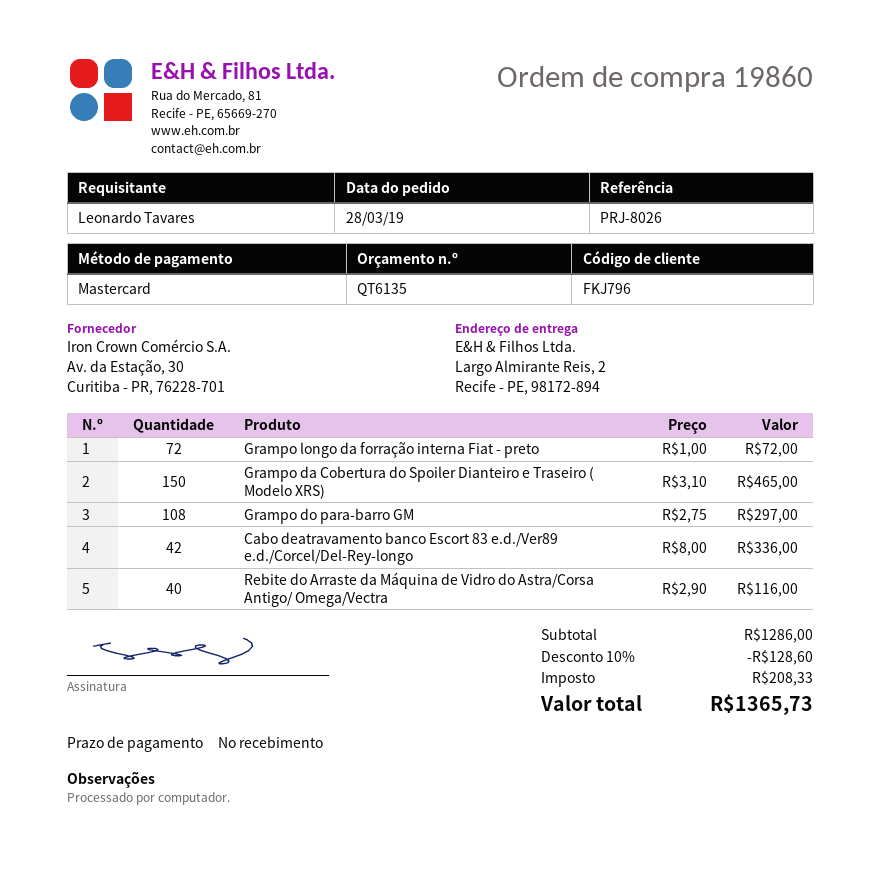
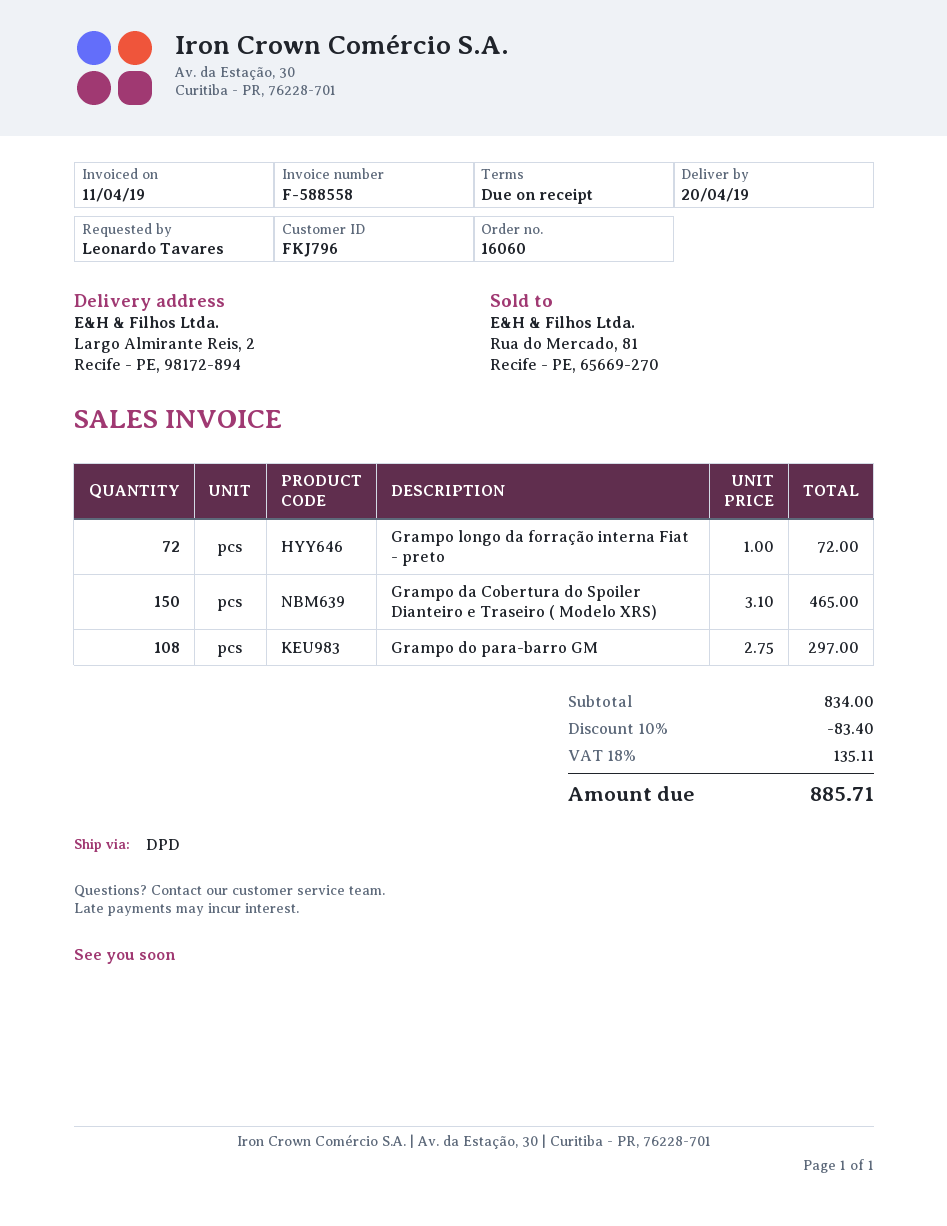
order number: 19860 -> 16060
Cabo deatravamento banco Escort 83 e.d./Ver89 e.d./Corcel/Del-Rey-longo: 42 x 8.00 = 336.00 -> none
Rebite do Arraste da Máquina de Vidro do Astra/Corsa Antigo/ Omega/Vectra: 40 x 2.90 = 116.00 -> none
subtotal: 1286.00 -> 834.00
discount: 10% = 128.60 -> 10% = 83.40
tax: 208.33 -> 135.11
total: 1365.73 -> 885.71

